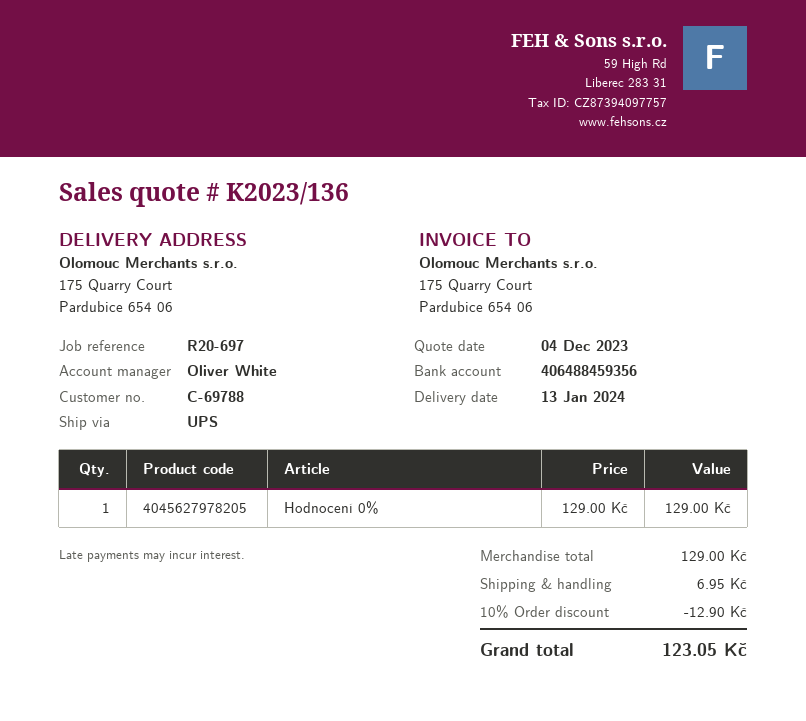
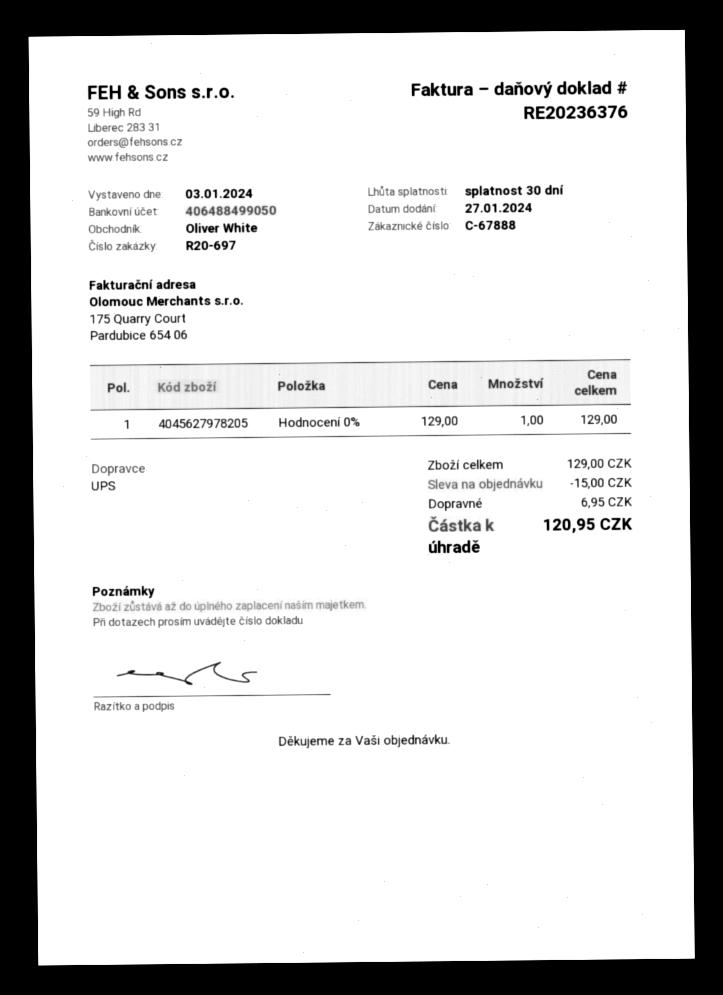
delivery date: 2024-01-13 -> 2024-01-27
customer number: C-69788 -> C-67888
bank account: 406488459356 -> 406488499050
discount: 12.90 -> 15.00
total: 123.05 -> 120.95

